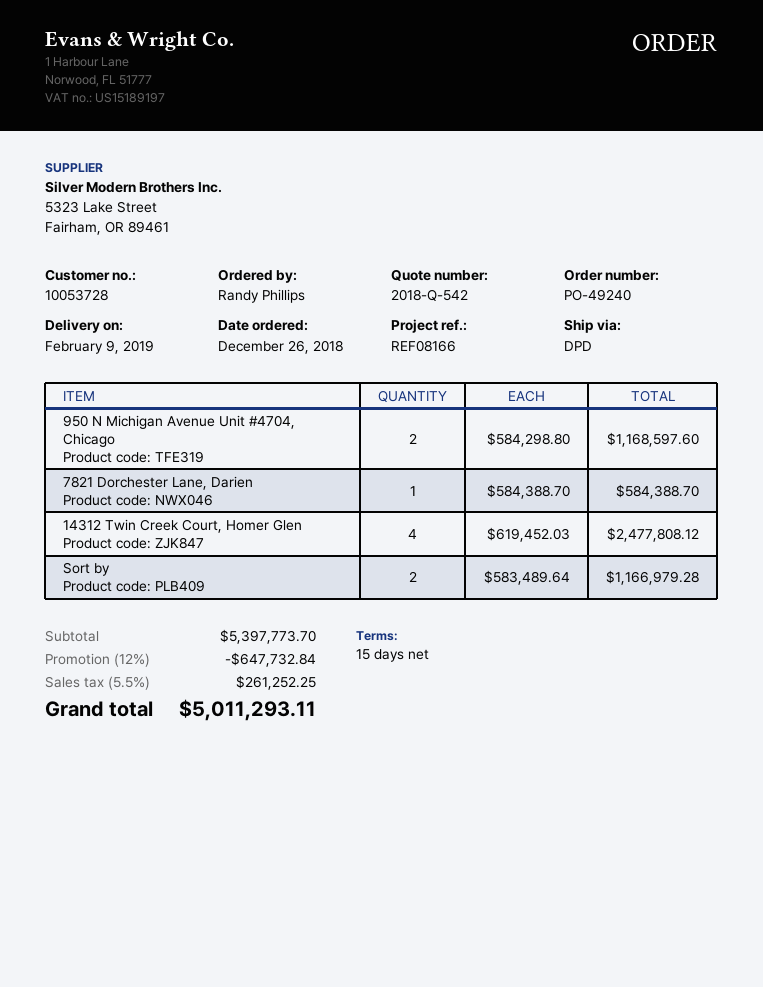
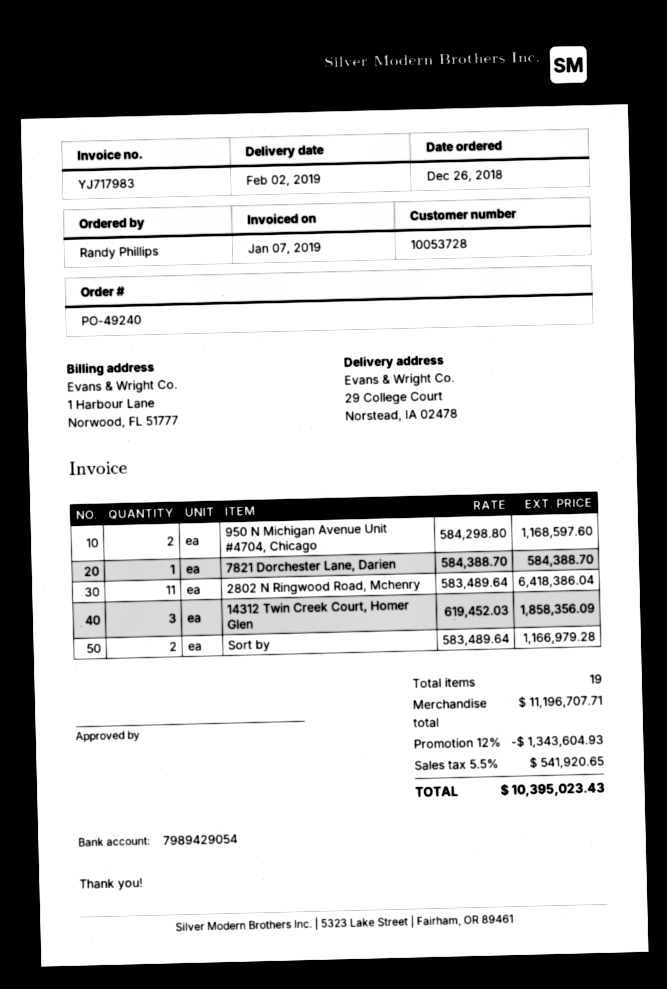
delivery date: 2019-02-09 -> 2019-02-02
14312 Twin Creek Court, Homer Glen: 4 x 619452.03 = 2477808.12 -> 3 x 619452.03 = 1858356.09
2802 N Ringwood Road, Mchenry: none -> 11 x 583489.64 = 6418386.04
subtotal: 5397773.70 -> 11196707.71
discount: 12% = 647732.84 -> 12% = 1343604.93
tax: 5.5% = 261252.25 -> 5.5% = 541920.65
total: 5011293.11 -> 10395023.43

